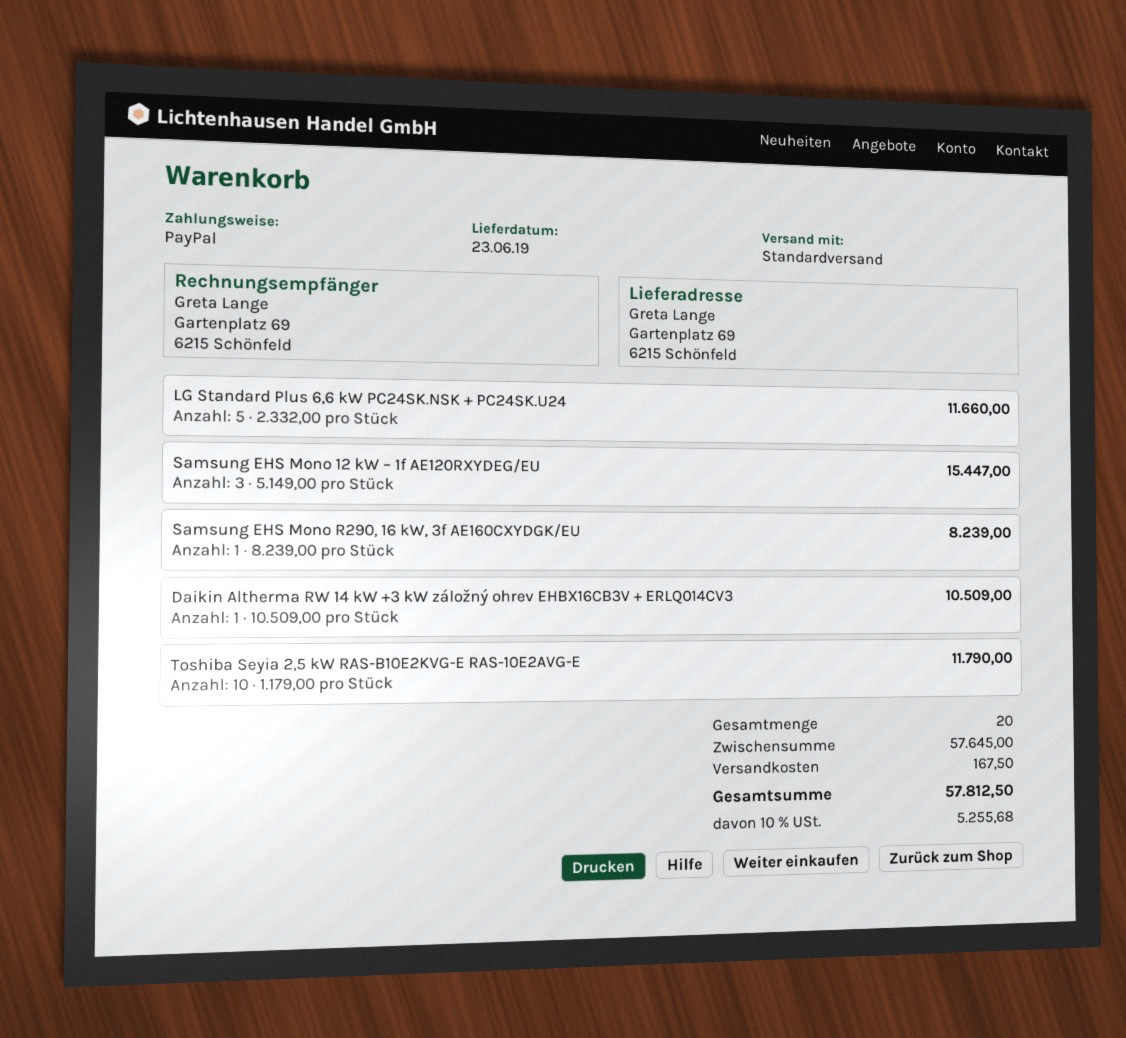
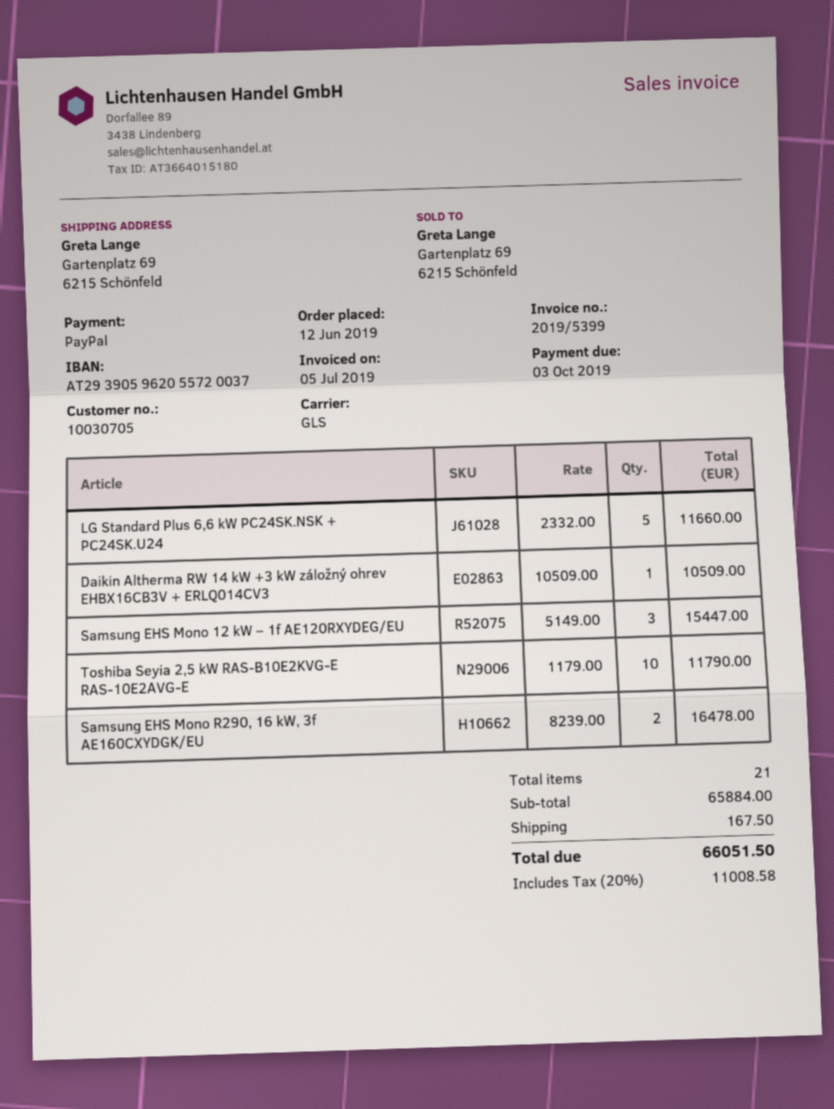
shipping method: standard -> GLS
Samsung EHS Mono R290, 16 kW, 3f AE160CXYDGK/EU: 1 x 8239.00 = 8239.00 -> 2 x 8239.00 = 16478.00
total quantity: 20 -> 21
subtotal: 57645.00 -> 65884.00
tax: 10% = 5255.68 -> 20% = 11008.58
total: 57812.50 -> 66051.50

